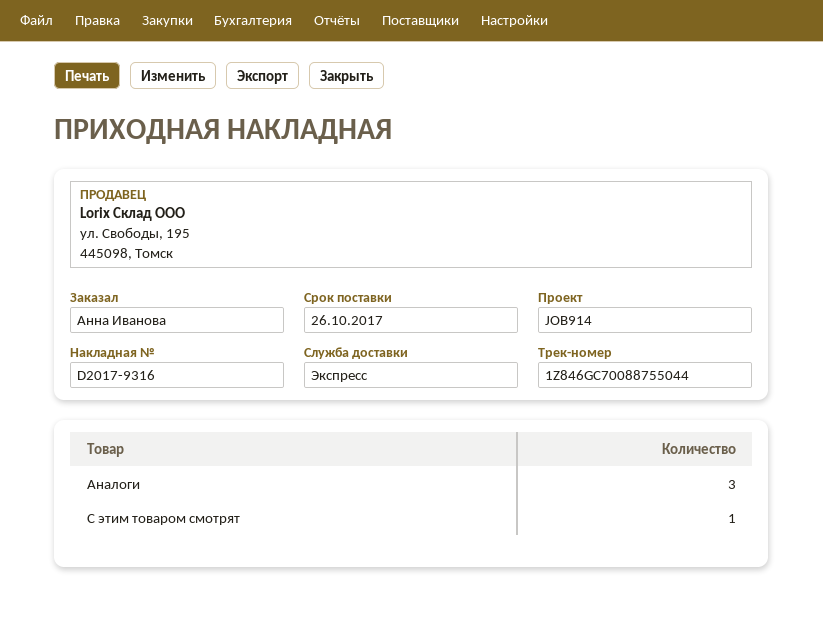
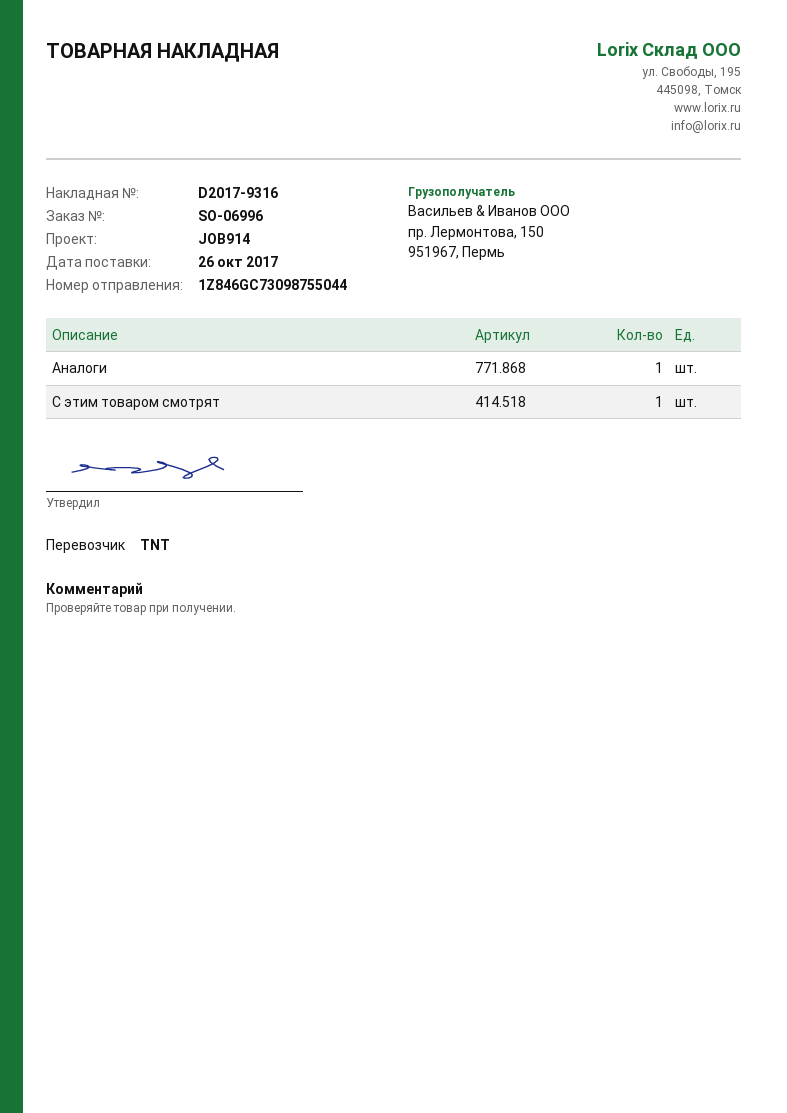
shipping method: express -> TNT
tracking number: 1Z846GC70088755044 -> 1Z846GC73098755044
Аналоги: 3 -> 1

